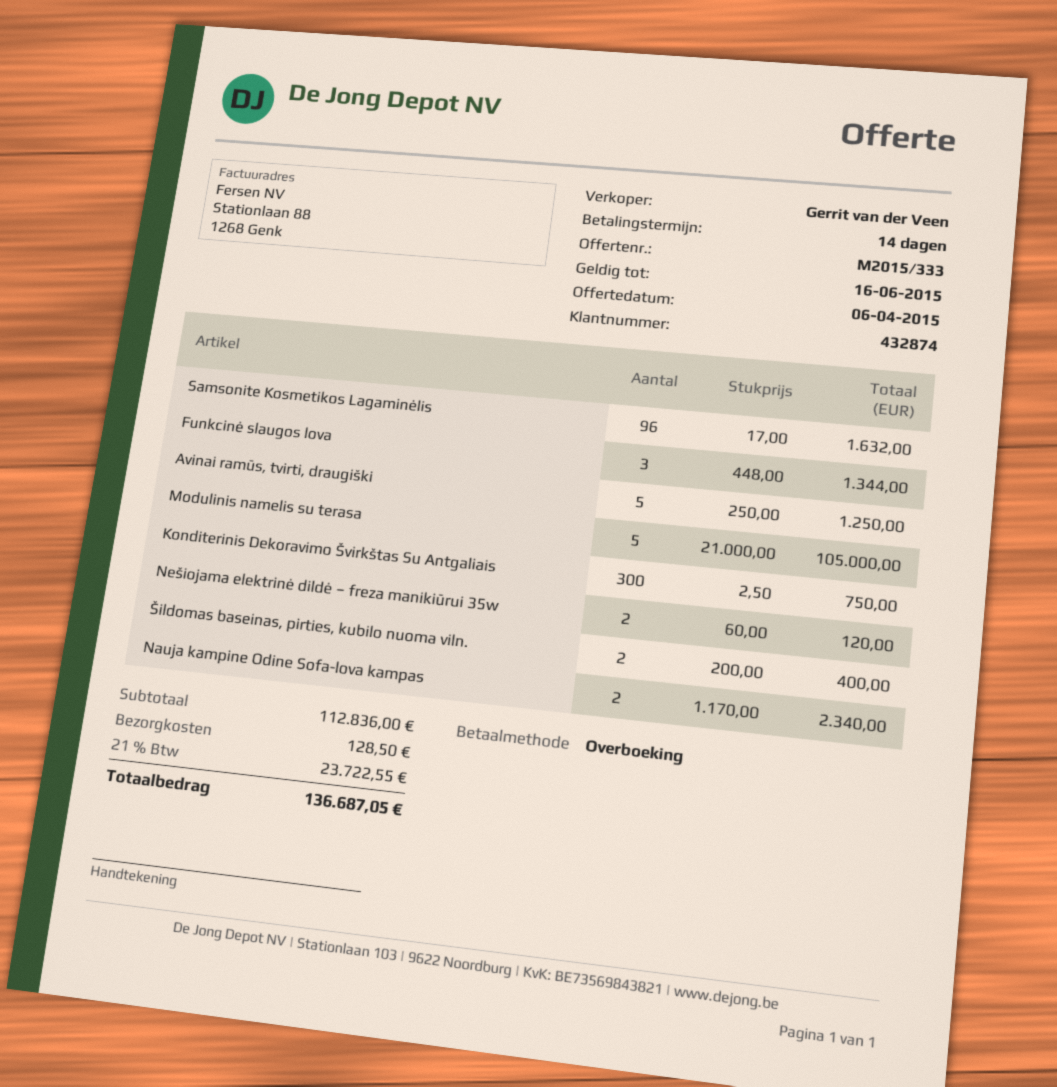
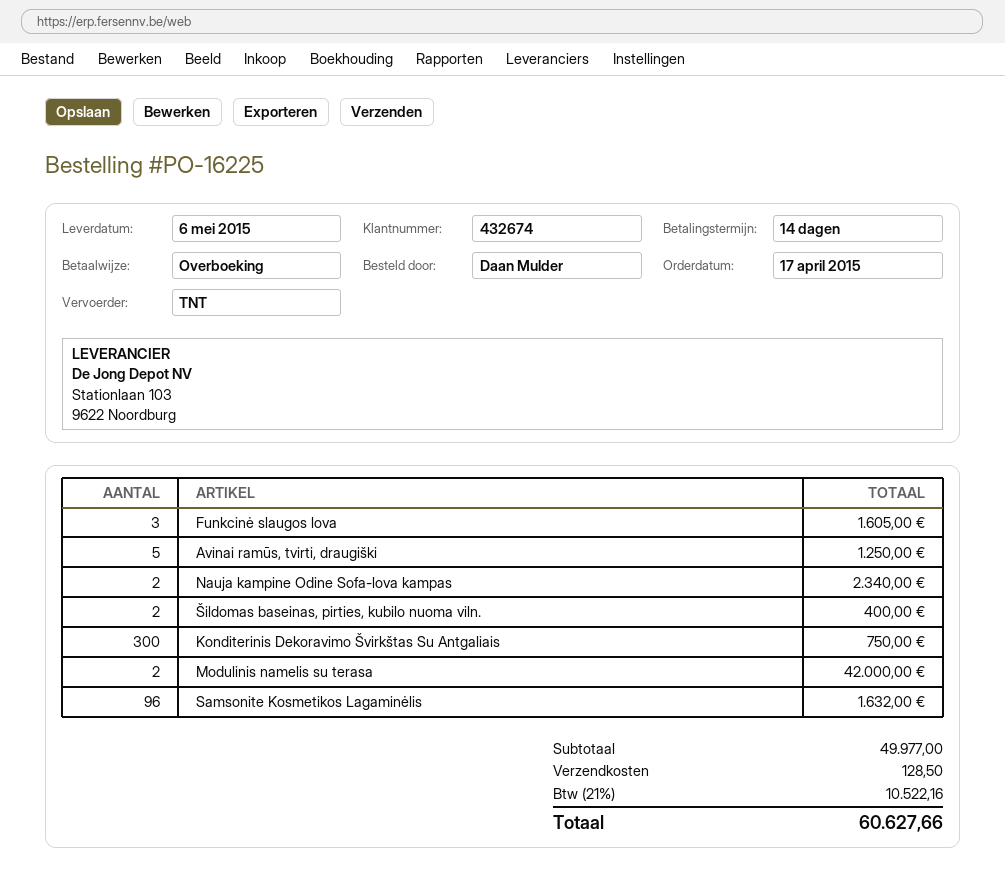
customer number: 432874 -> 432674
Funkcinė slaugos lova: 3 for 1344.00 -> 3 for 1605.00
Modulinis namelis su terasa: 5 for 105000.00 -> 2 for 42000.00
Nešiojama elektrinė dildė – freza manikiūrui 35w: 2 for 120.00 -> none
subtotal: 112836.00 -> 49977.00
tax: 21% = 23722.55 -> 21% = 10522.16
total: 136687.05 -> 60627.66

